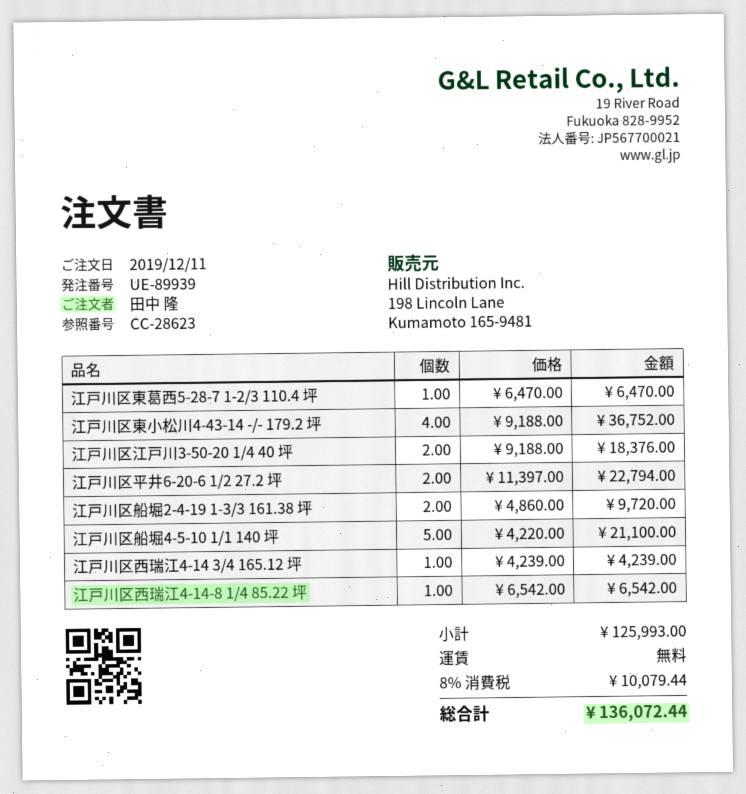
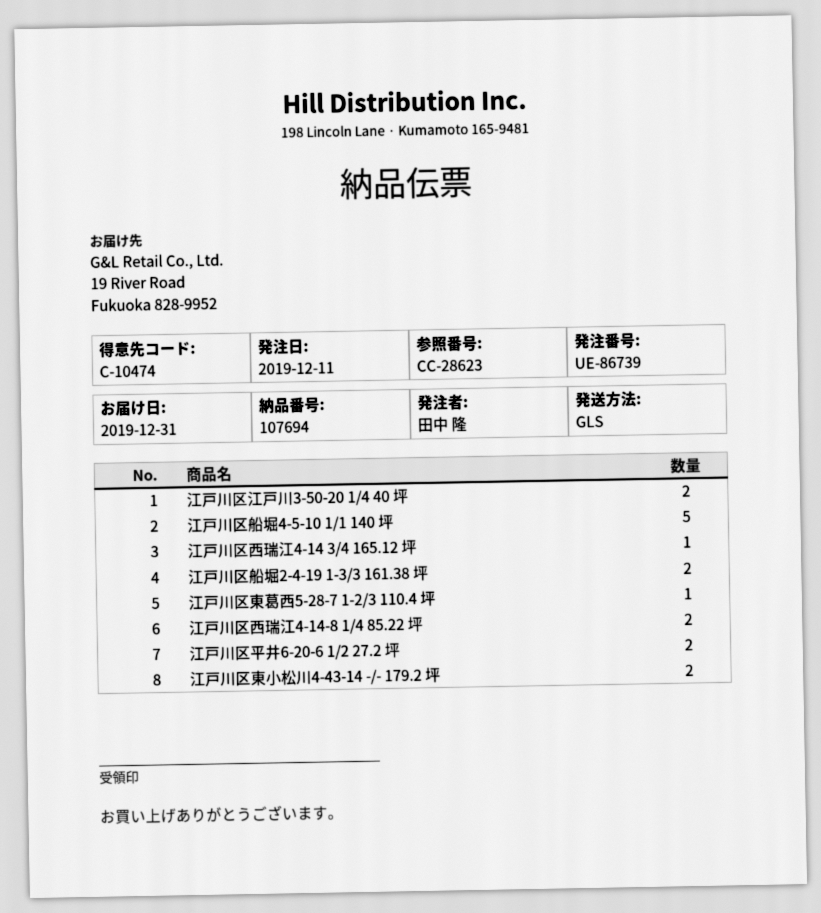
order number: UE-89939 -> UE-86739
江戸川区東小松川4-43-14 -/- 179.2 坪: 4 -> 2
江戸川区西瑞江4-14-8 1/4 85.22 坪: 1 -> 2

